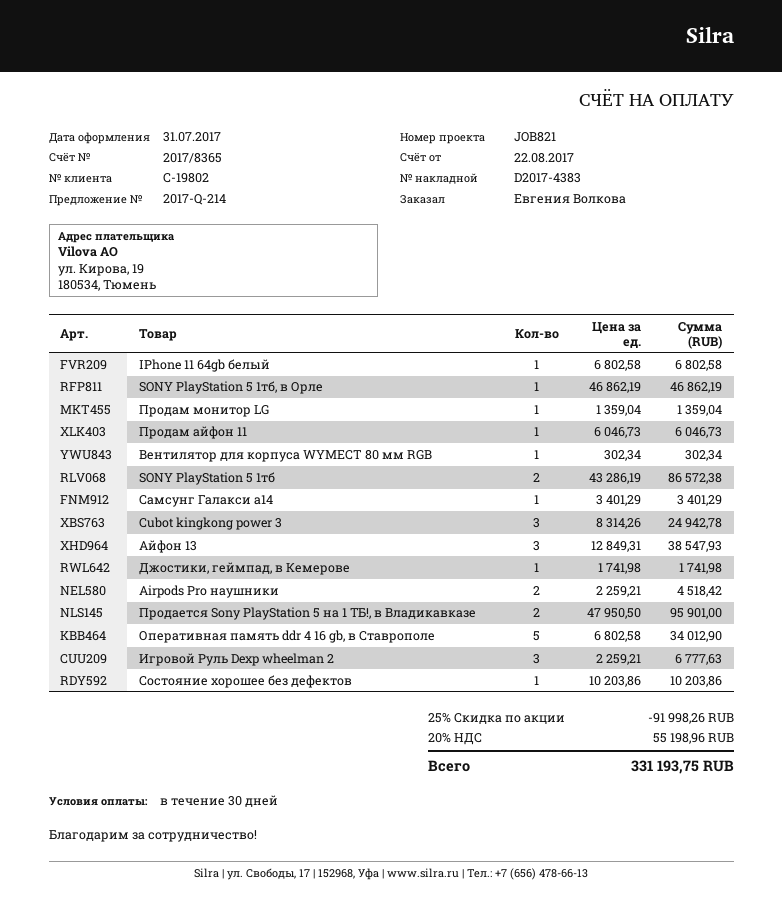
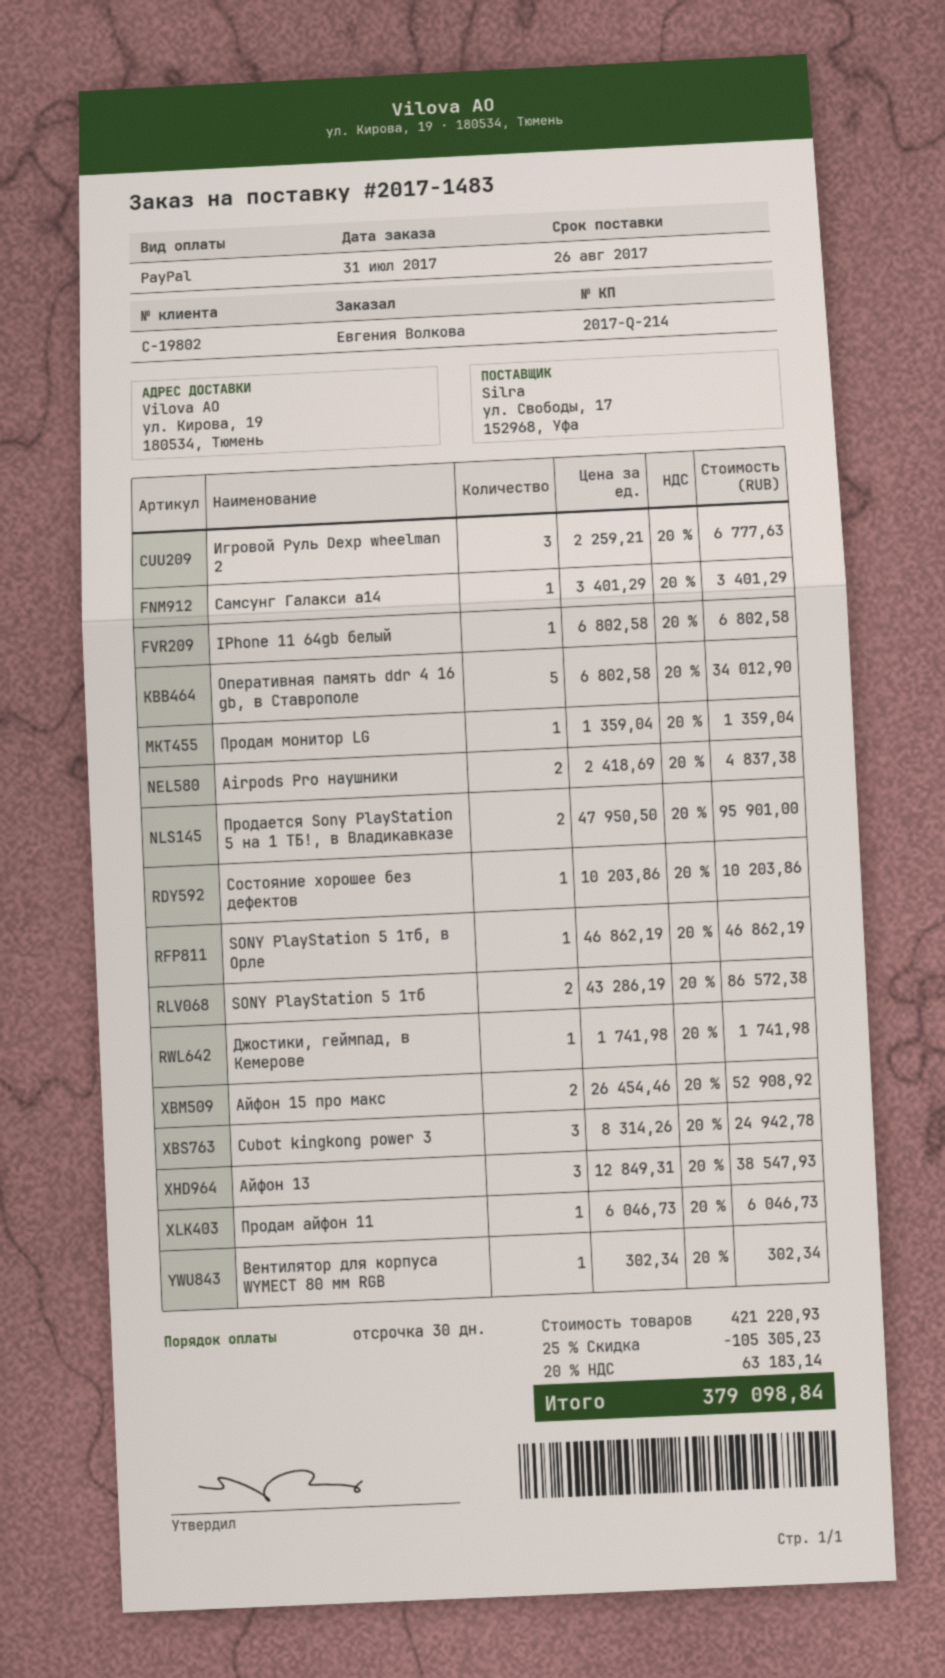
Airpods Pro наушники: 2 x 2259.21 = 4518.42 -> 2 x 2418.69 = 4837.38
Айфон 15 про макс: none -> 2 x 26454.46 = 52908.92
discount: 25% = 91998.26 -> 25% = 105305.23
tax: 20% = 55198.96 -> 20% = 63183.14
total: 331193.75 -> 379098.84

